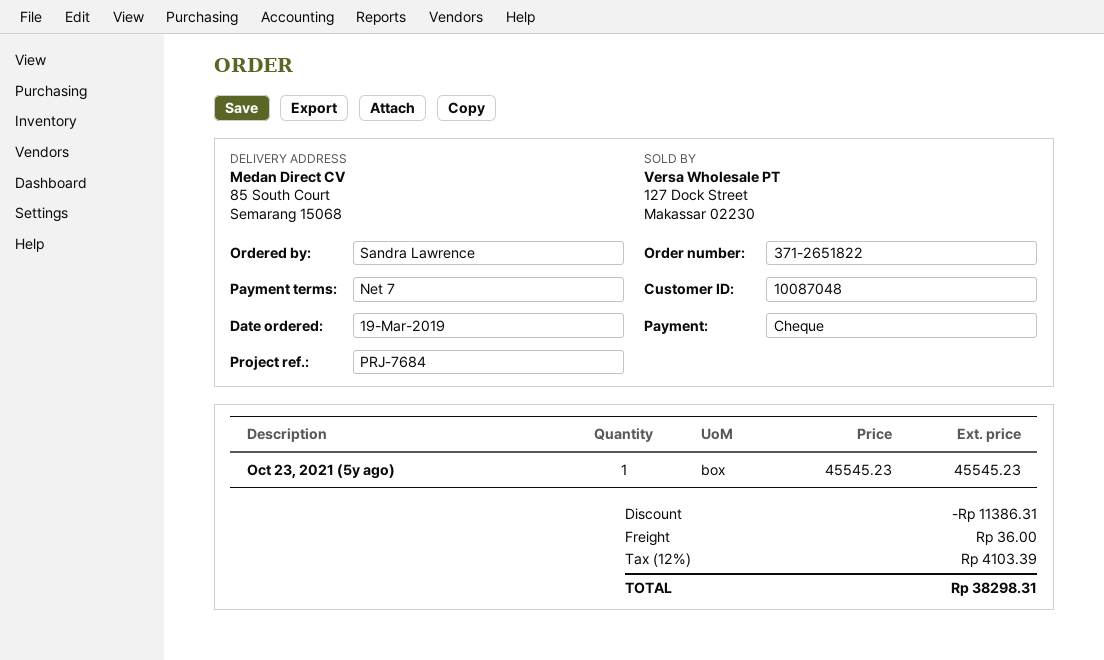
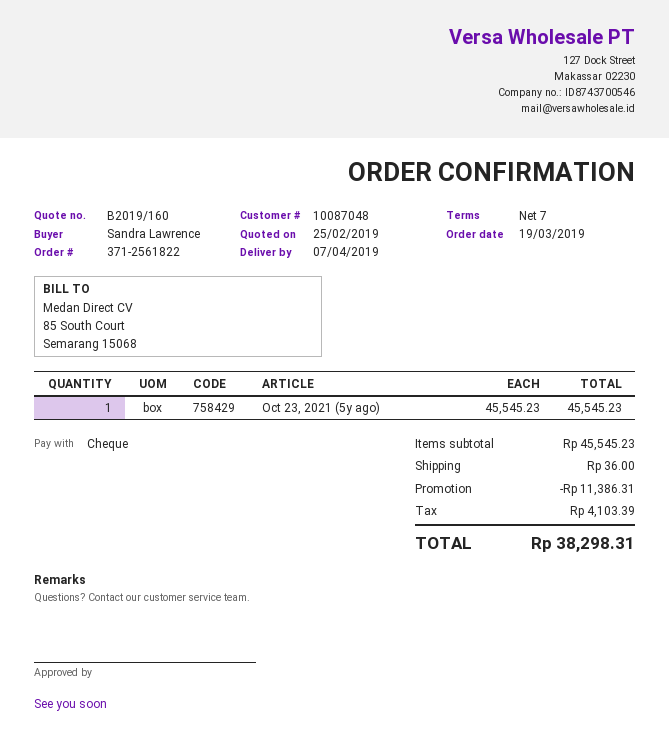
order number: 371-2651822 -> 371-2561822

